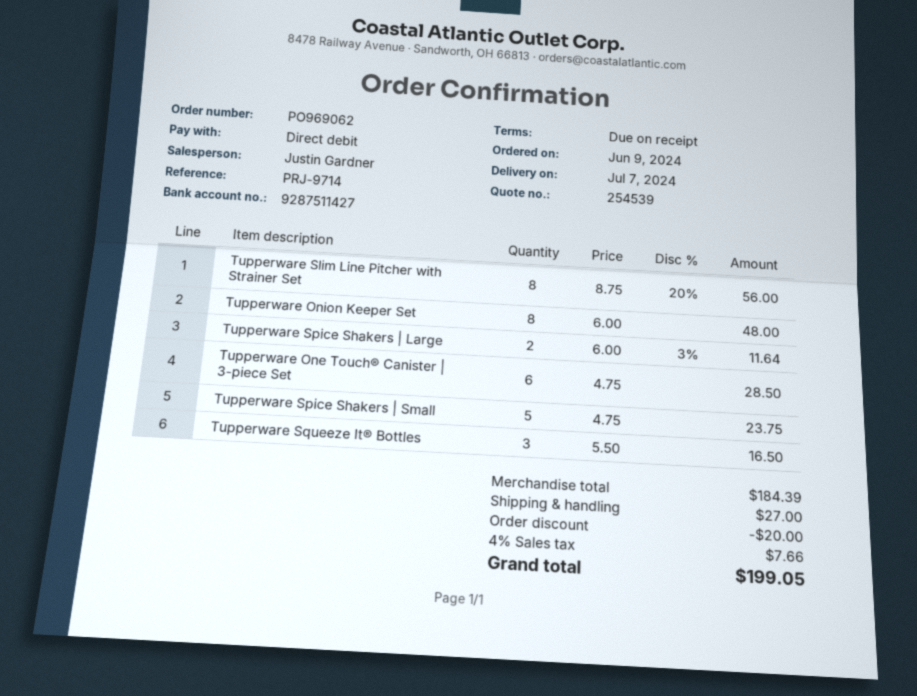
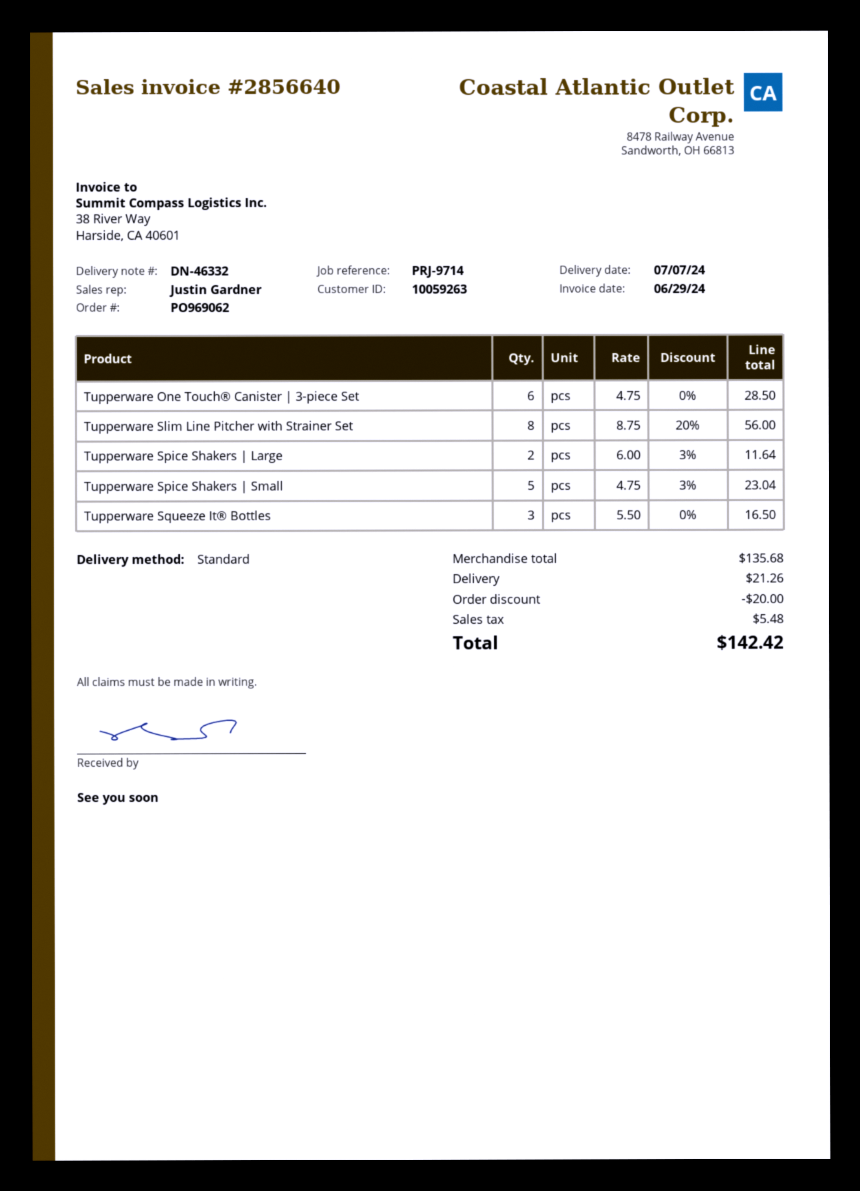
Tupperware Onion Keeper Set: 8 x 6.00 = 48.00 -> none
Tupperware Spice Shakers | Small: 5 x 4.75 = 23.75 -> 5 x 4.75 - 3% = 23.04
subtotal: 184.39 -> 135.68
shipping: 27.00 -> 21.26
tax: 7.66 -> 5.48
total: 199.05 -> 142.42

